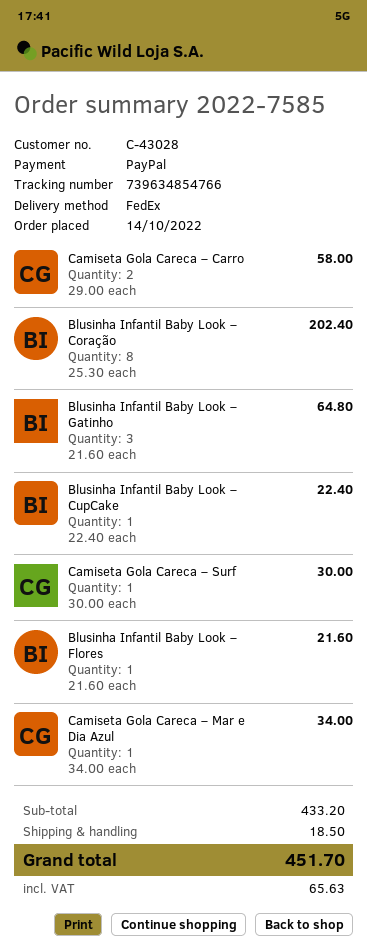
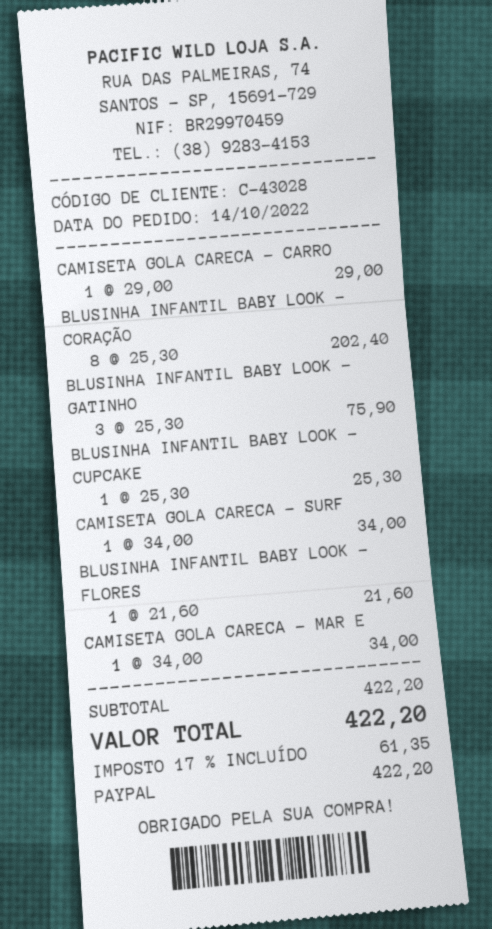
Camiseta Gola Careca – Carro: 2 x 29.00 = 58.00 -> 1 x 29.00 = 29.00
Blusinha Infantil Baby Look – Gatinho: 3 x 21.60 = 64.80 -> 3 x 25.30 = 75.90
Blusinha Infantil Baby Look – CupCake: 1 x 22.40 = 22.40 -> 1 x 25.30 = 25.30
Camiseta Gola Careca – Surf: 1 x 30.00 = 30.00 -> 1 x 34.00 = 34.00
subtotal: 433.20 -> 422.20
shipping: 18.50 -> none
tax: 65.63 -> 61.35
total: 451.70 -> 422.20

